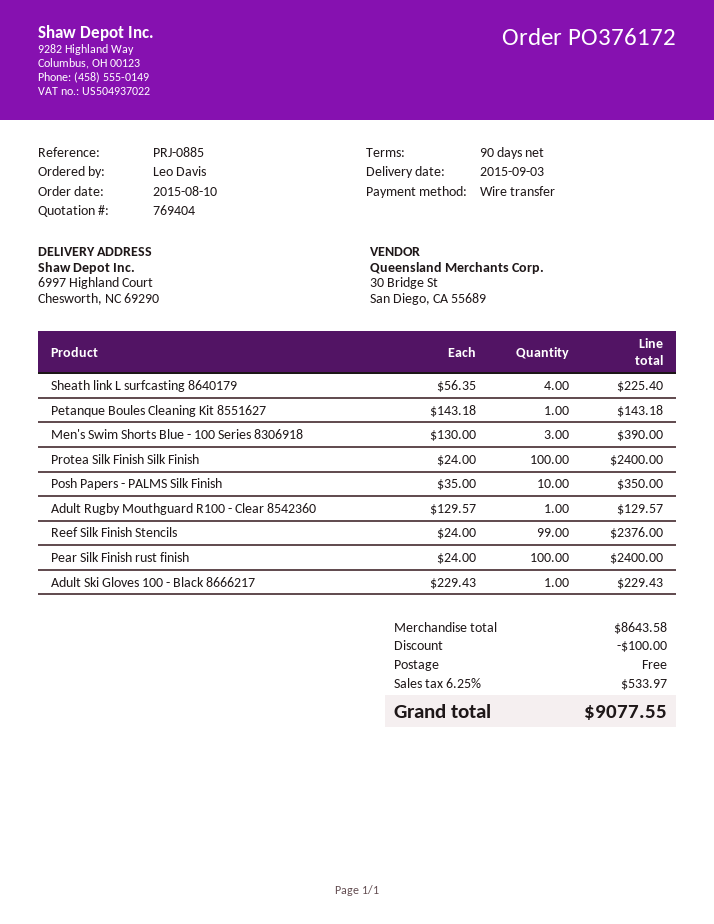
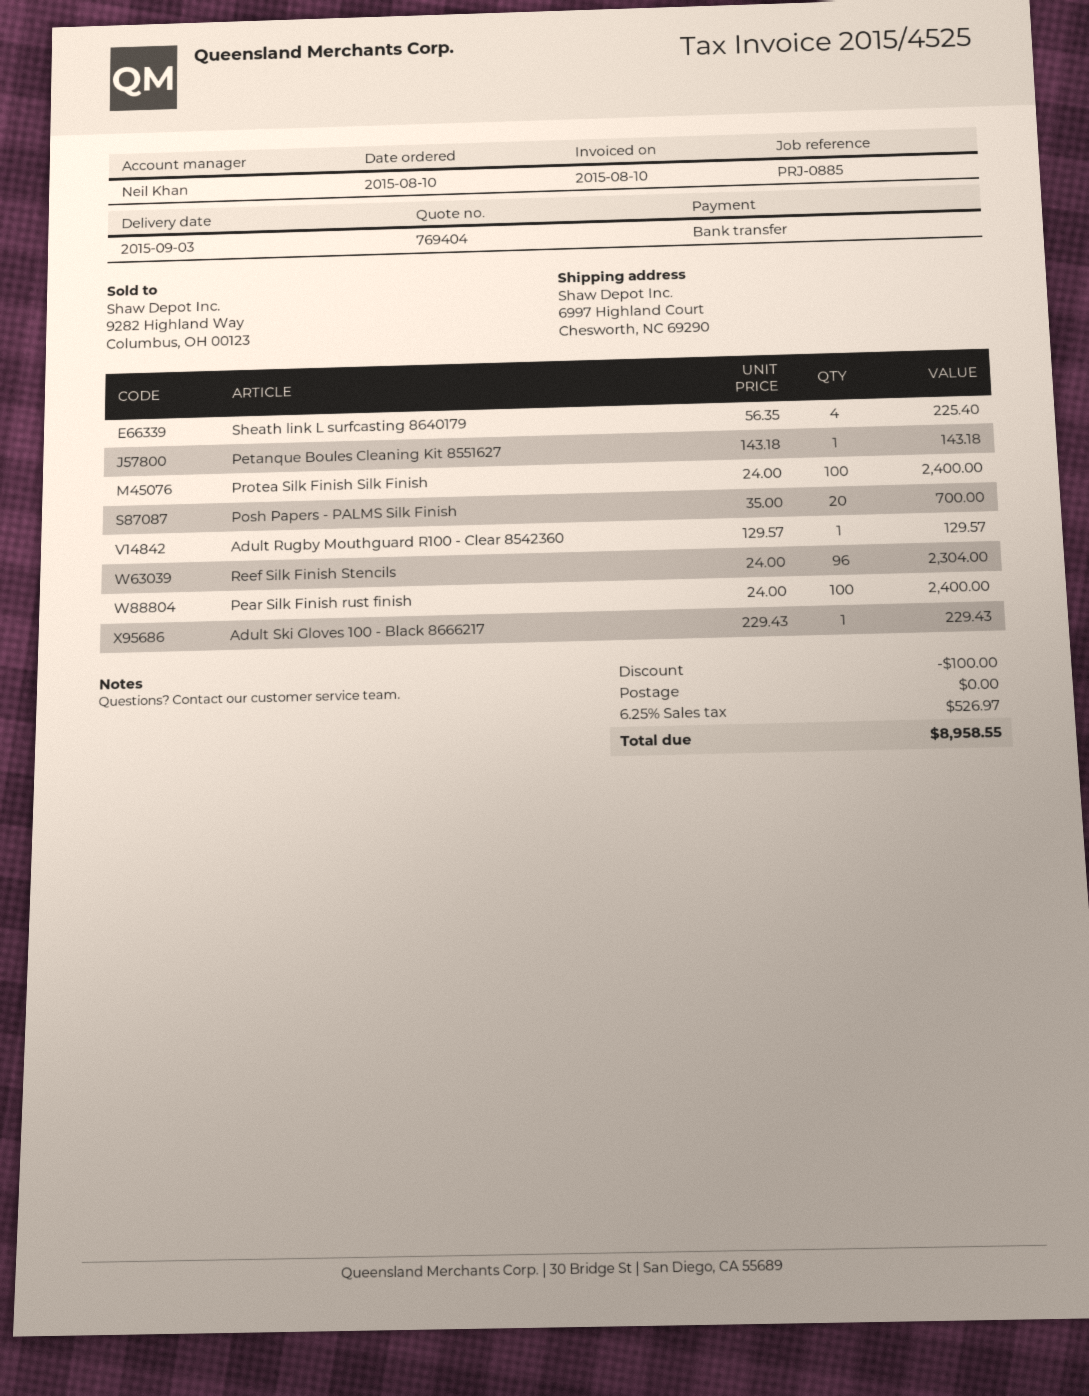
Men's Swim Shorts Blue - 100 Series 8306918: 3 x 130.00 = 390.00 -> none
Posh Papers - PALMS Silk Finish: 10 x 35.00 = 350.00 -> 20 x 35.00 = 700.00
Reef Silk Finish Stencils: 99 x 24.00 = 2376.00 -> 96 x 24.00 = 2304.00
tax: 6.25% = 533.97 -> 6.25% = 526.97
total: 9077.55 -> 8958.55

